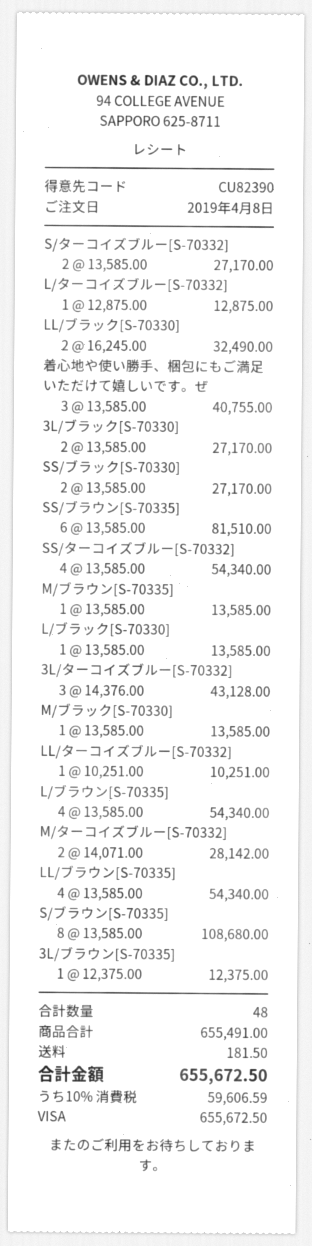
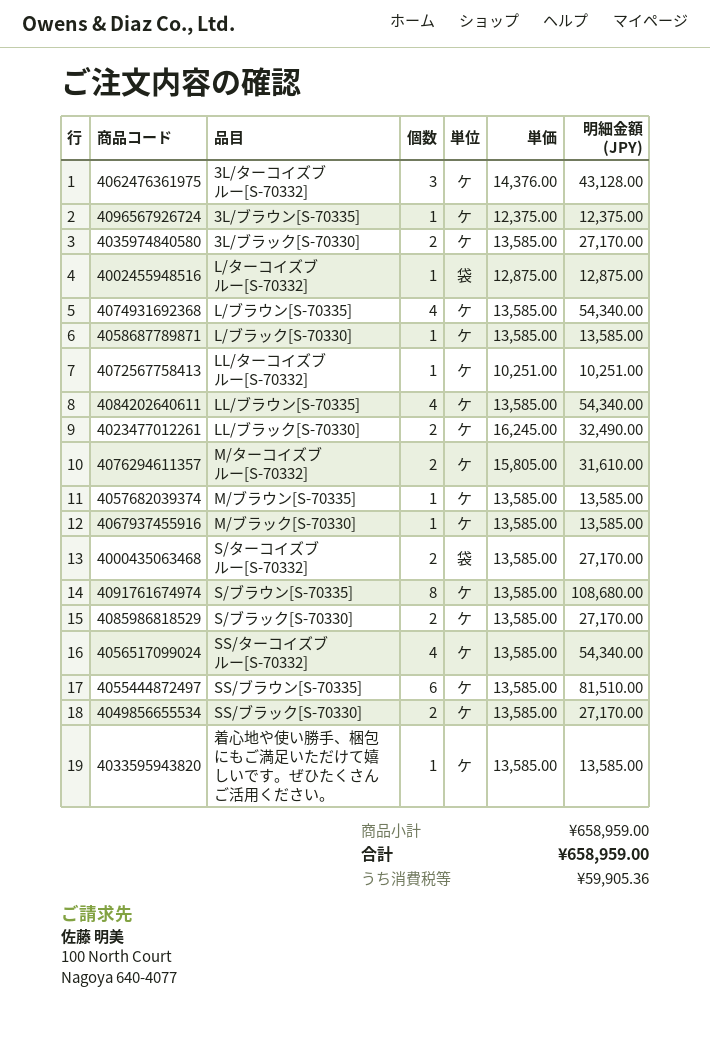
着心地や使い勝手、梱包にもご満足いただけて嬉しいです。ぜ: 3 x 13585.00 = 40755.00 -> 1 x 13585.00 = 13585.00
M/ターコイズブルー[S-70332]: 2 x 14071.00 = 28142.00 -> 2 x 15805.00 = 31610.00
S/ブラック[S-70330]: none -> 2 x 13585.00 = 27170.00
subtotal: 655491.00 -> 658959.00
shipping: 181.50 -> none
tax: 59606.59 -> 59905.36
total: 655672.50 -> 658959.00

